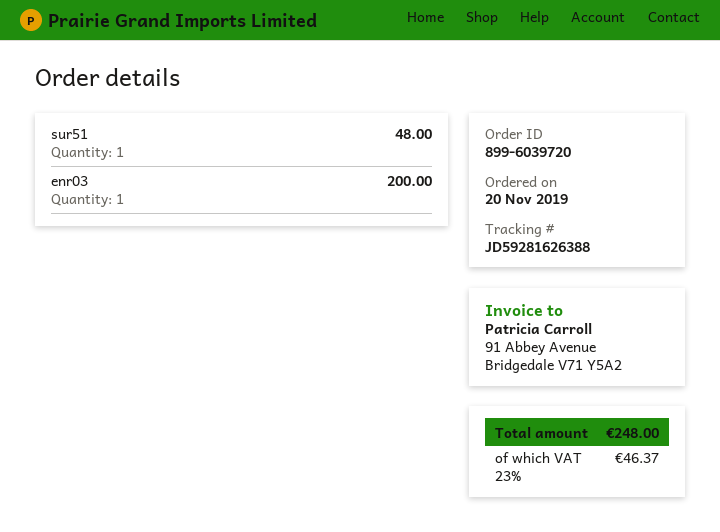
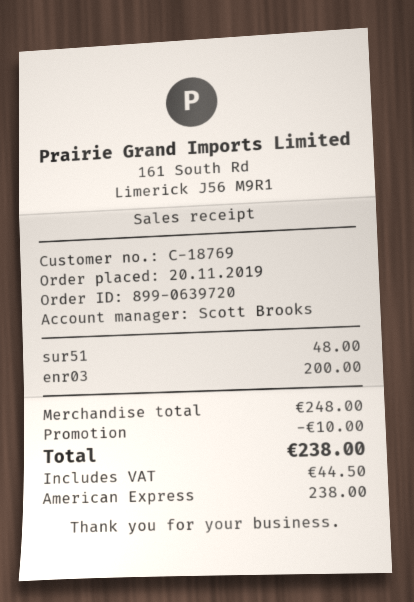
order number: 899-6039720 -> 899-0639720
discount: none -> 10.00
tax: 46.37 -> 44.50
total: 248.00 -> 238.00

